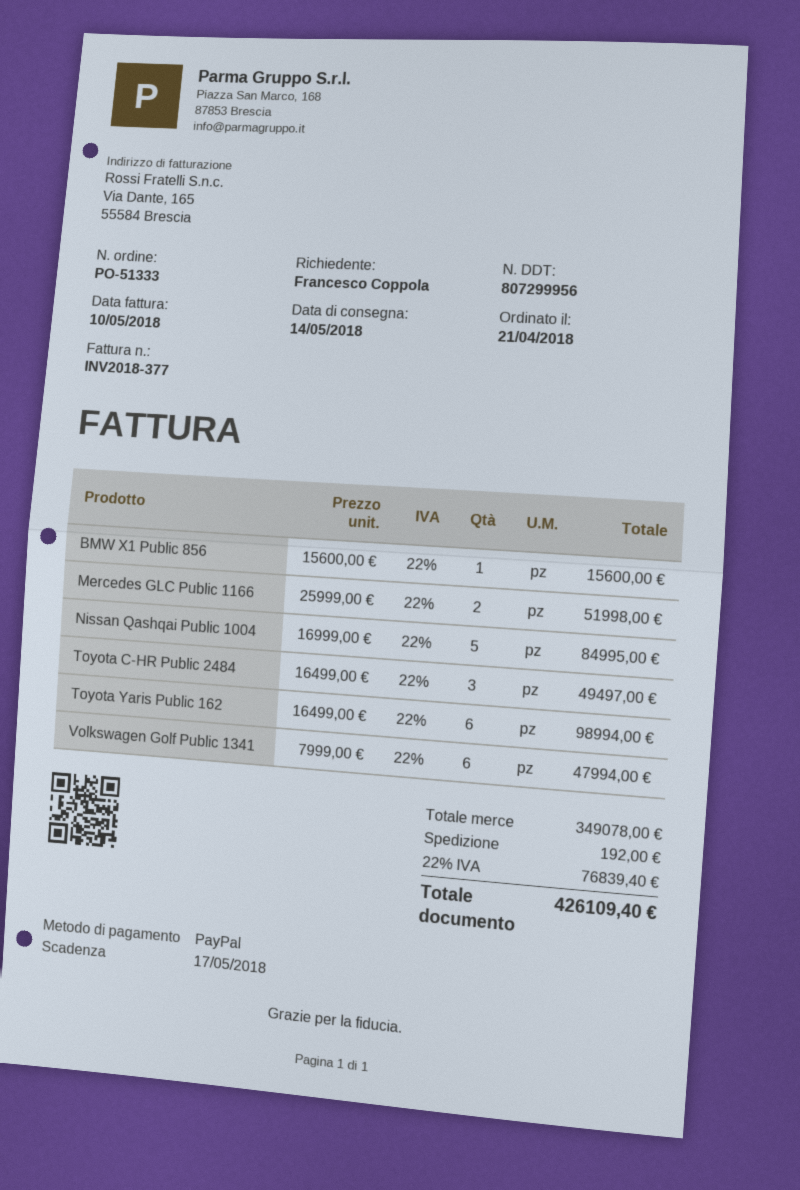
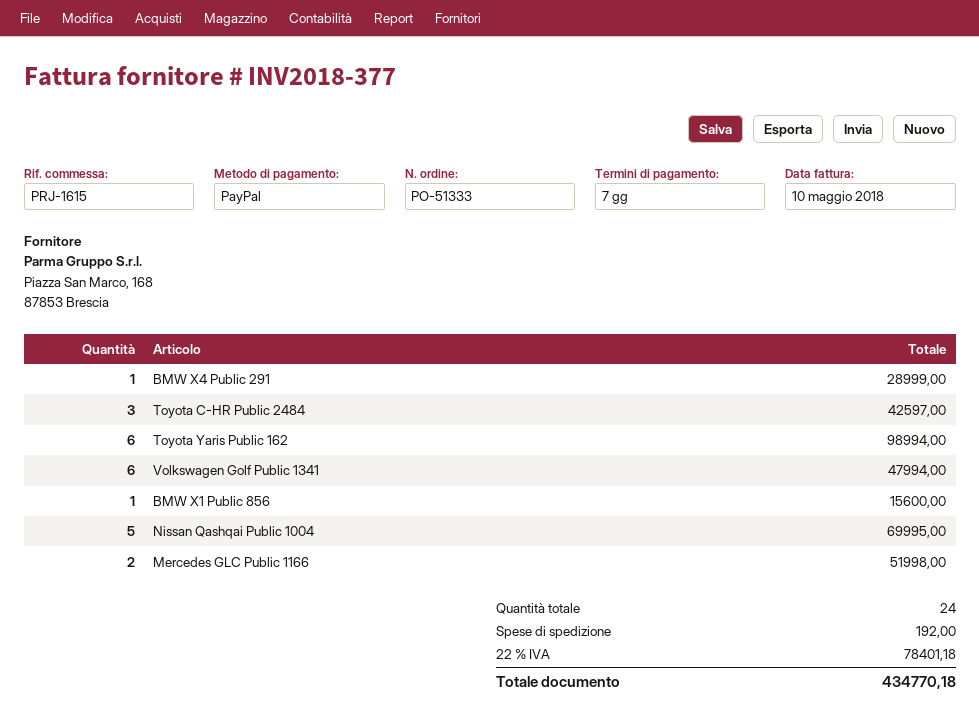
Nissan Qashqai Public 1004: 5 for 84995.00 -> 5 for 69995.00
Toyota C-HR Public 2484: 3 for 49497.00 -> 3 for 42597.00
BMW X4 Public 291: none -> 1 for 28999.00
tax: 22% = 76839.40 -> 22% = 78401.18
total: 426109.40 -> 434770.18

